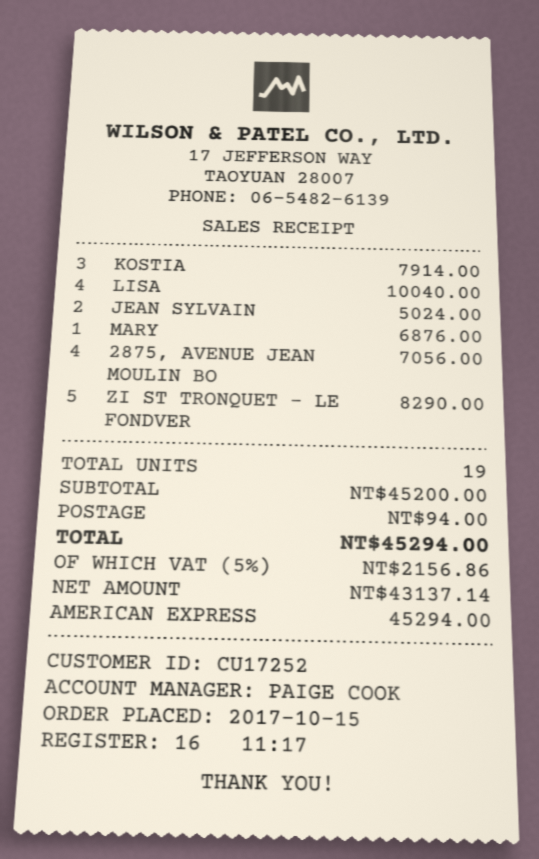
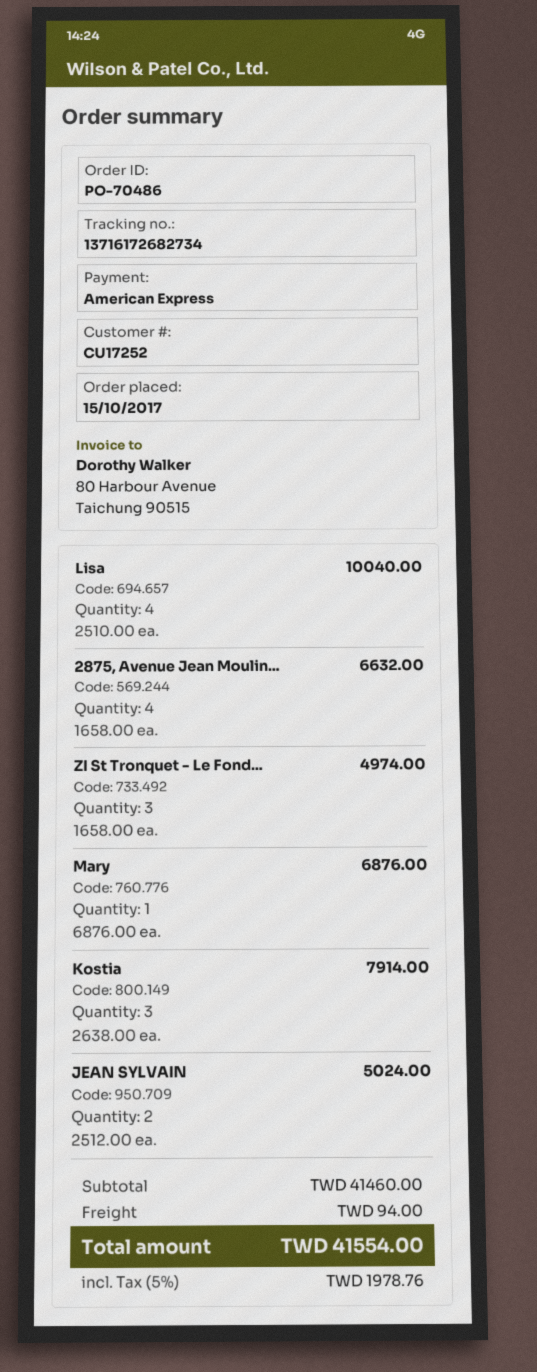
2875, AVENUE JEAN MOULIN BO: 4 for 7056.00 -> 4 for 6632.00
ZI ST TRONQUET - LE FONDVER: 5 for 8290.00 -> 3 for 4974.00
subtotal: 45200.00 -> 41460.00
tax: 5% = 2156.86 -> 5% = 1978.76
total: 45294.00 -> 41554.00

